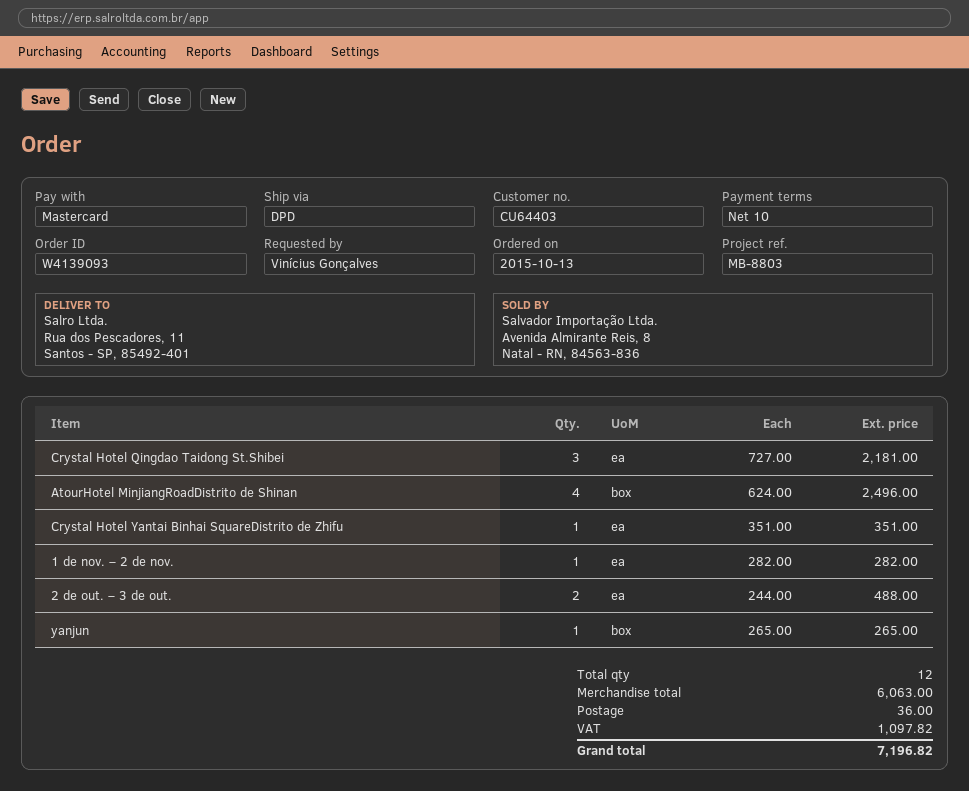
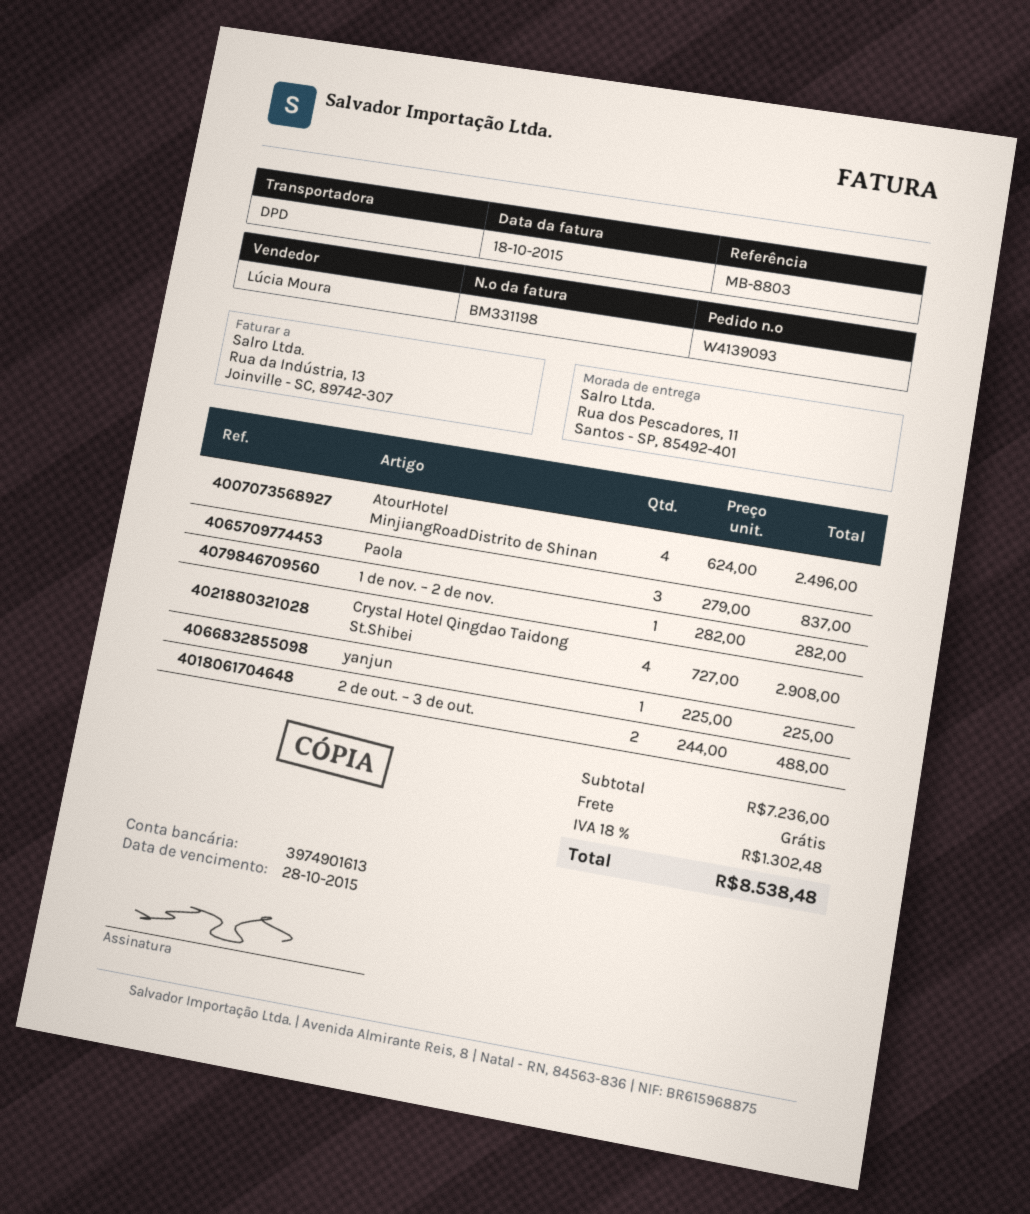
Crystal Hotel Qingdao Taidong St.Shibei: 3 x 727.00 = 2181.00 -> 4 x 727.00 = 2908.00
Crystal Hotel Yantai Binhai SquareDistrito de Zhifu: 1 x 351.00 = 351.00 -> none
yanjun: 1 x 265.00 = 265.00 -> 1 x 225.00 = 225.00
Paola: none -> 3 x 279.00 = 837.00
subtotal: 6063.00 -> 7236.00
shipping: 36.00 -> 0.00
tax: 1097.82 -> 1302.48
total: 7196.82 -> 8538.48

